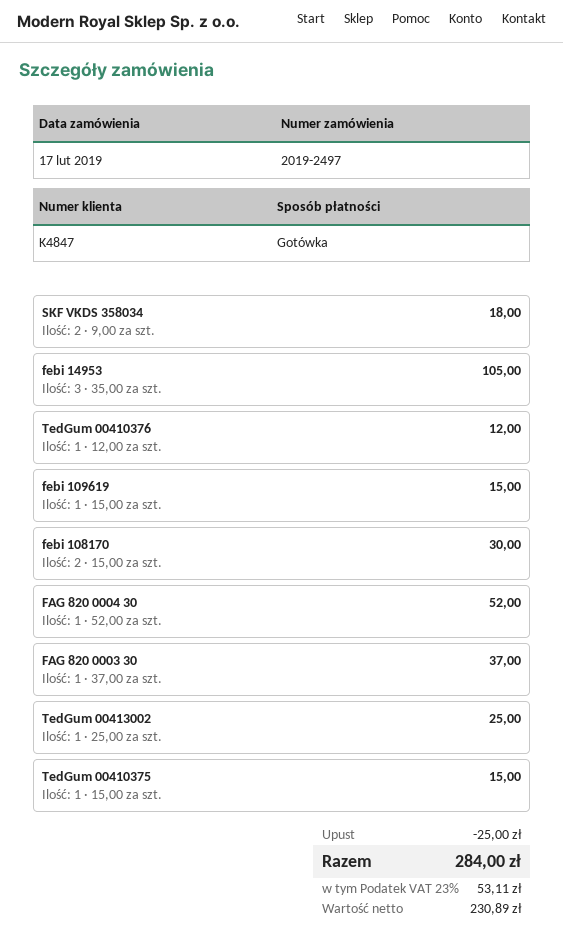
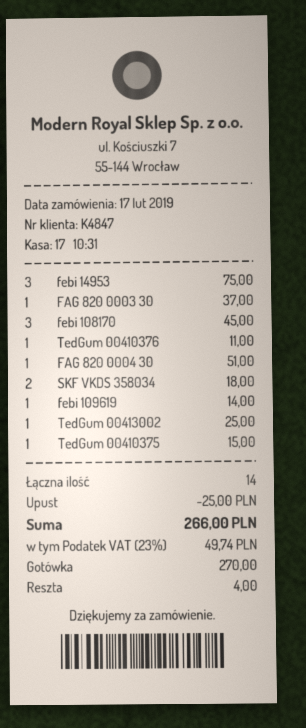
febi 14953: 3 for 105.00 -> 3 for 75.00
TedGum 00410376: 1 for 12.00 -> 1 for 11.00
febi 109619: 1 for 15.00 -> 1 for 14.00
febi 108170: 2 for 30.00 -> 3 for 45.00
FAG 820 0004 30: 1 for 52.00 -> 1 for 51.00
tax: 23% = 53.11 -> 23% = 49.74
total: 284.00 -> 266.00

